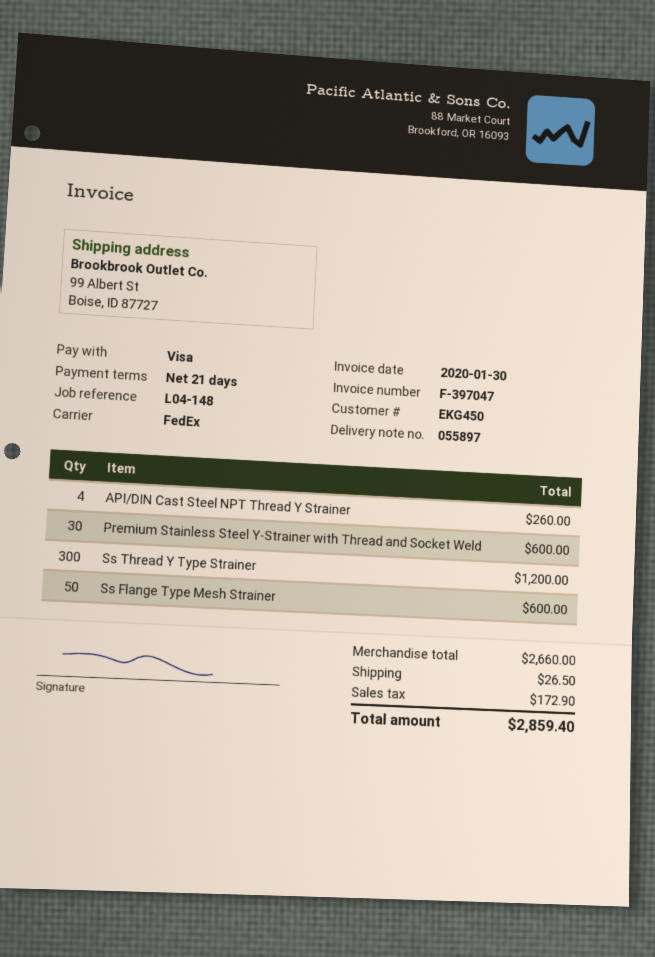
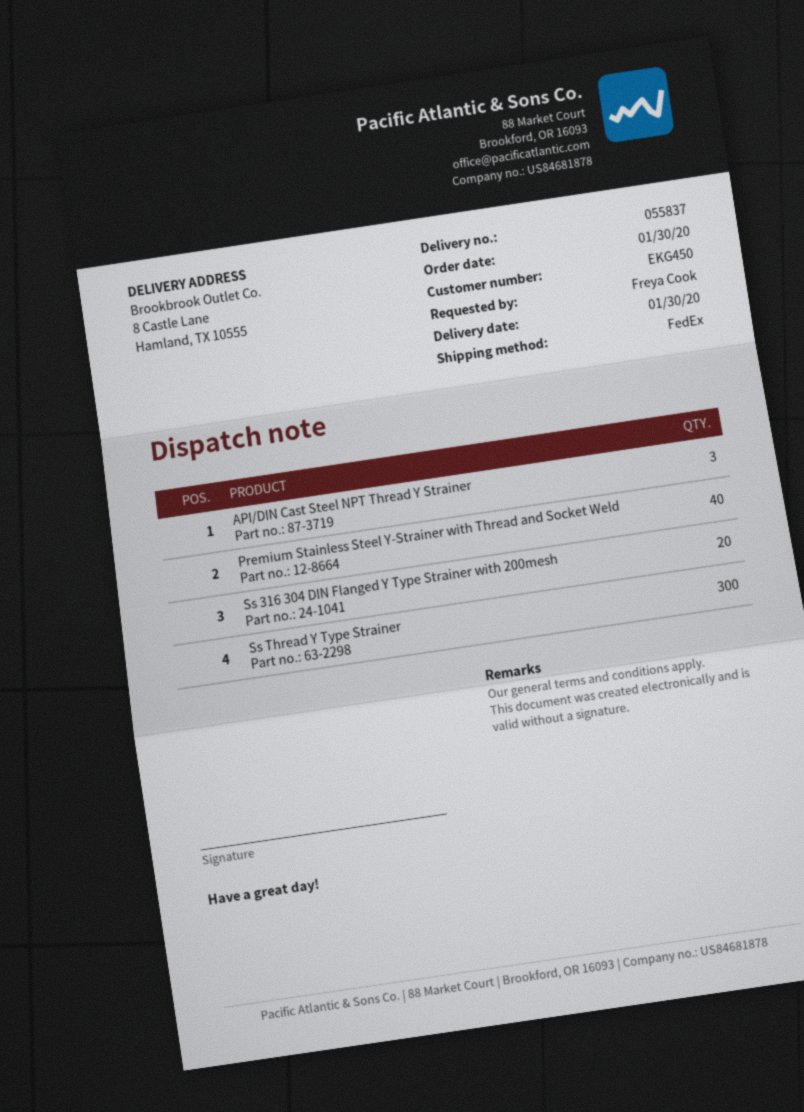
delivery note number: 055897 -> 055837
ship to: 99 Albert St, Boise, ID 87727 -> 8 Castle Lane, Hamland, TX 10555
API/DIN Cast Steel NPT Thread Y Strainer: 4 -> 3
Premium Stainless Steel Y-Strainer with Thread and Socket Weld: 30 -> 40
Ss Flange Type Mesh Strainer: 50 -> none
Ss 316 304 DIN Flanged Y Type Strainer with 200mesh: none -> 20

